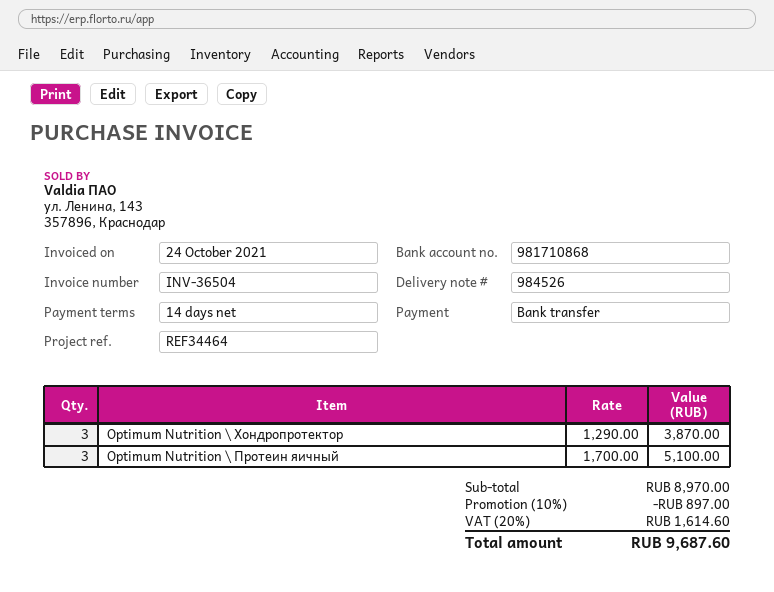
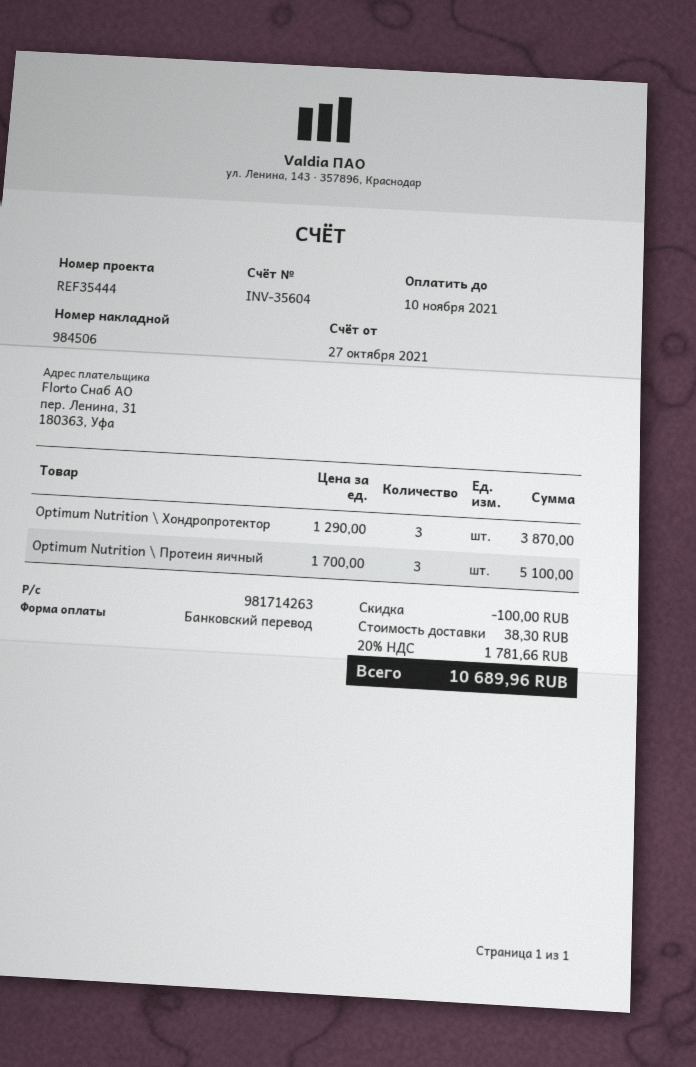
delivery note number: 984526 -> 984506
invoice number: INV-36504 -> INV-35604
invoice date: 2021-10-24 -> 2021-10-27
reference: REF34464 -> REF35444
bank account: 981710868 -> 981714263
discount: 897.00 -> 100.00
shipping: none -> 38.30
tax: 20% = 1614.60 -> 20% = 1781.66
total: 9687.60 -> 10689.96

